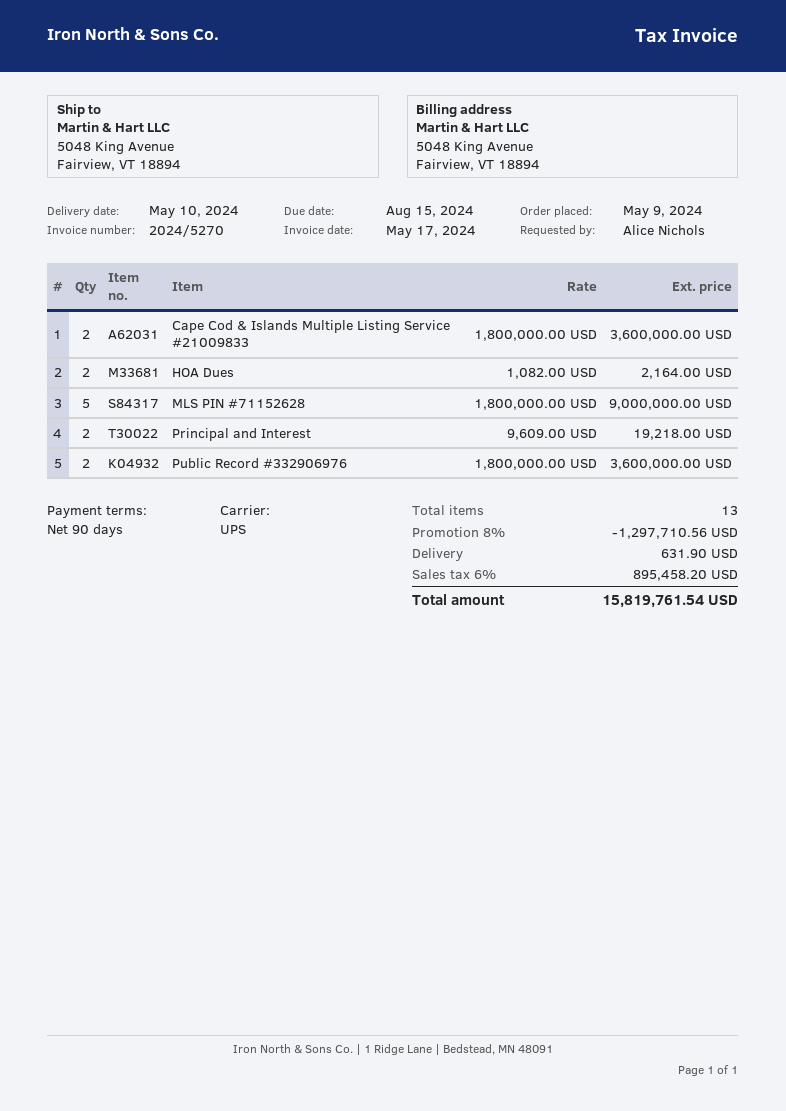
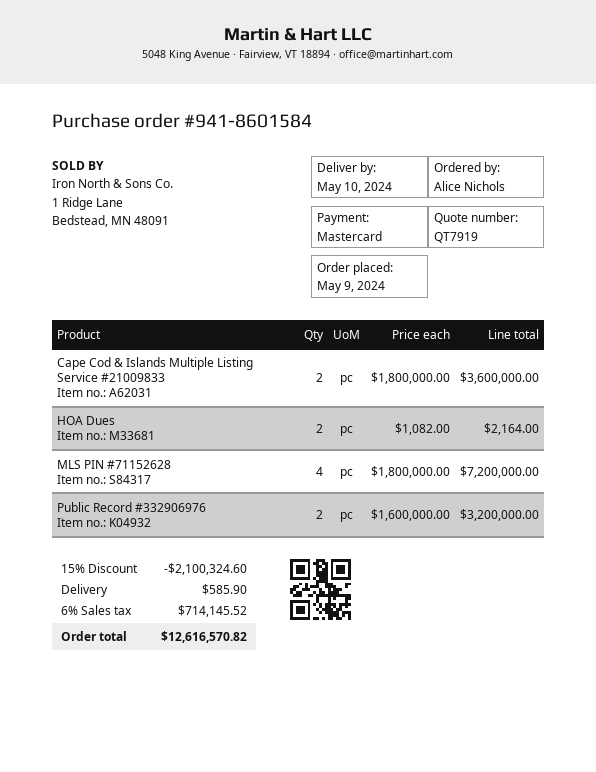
MLS PIN #71152628: 5 x 1800000.00 = 9000000.00 -> 4 x 1800000.00 = 7200000.00
Principal and Interest: 2 x 9609.00 = 19218.00 -> none
Public Record #332906976: 2 x 1800000.00 = 3600000.00 -> 2 x 1600000.00 = 3200000.00
discount: 8% = 1297710.56 -> 15% = 2100324.60
shipping: 631.90 -> 585.90
tax: 6% = 895458.20 -> 6% = 714145.52
total: 15819761.54 -> 12616570.82

